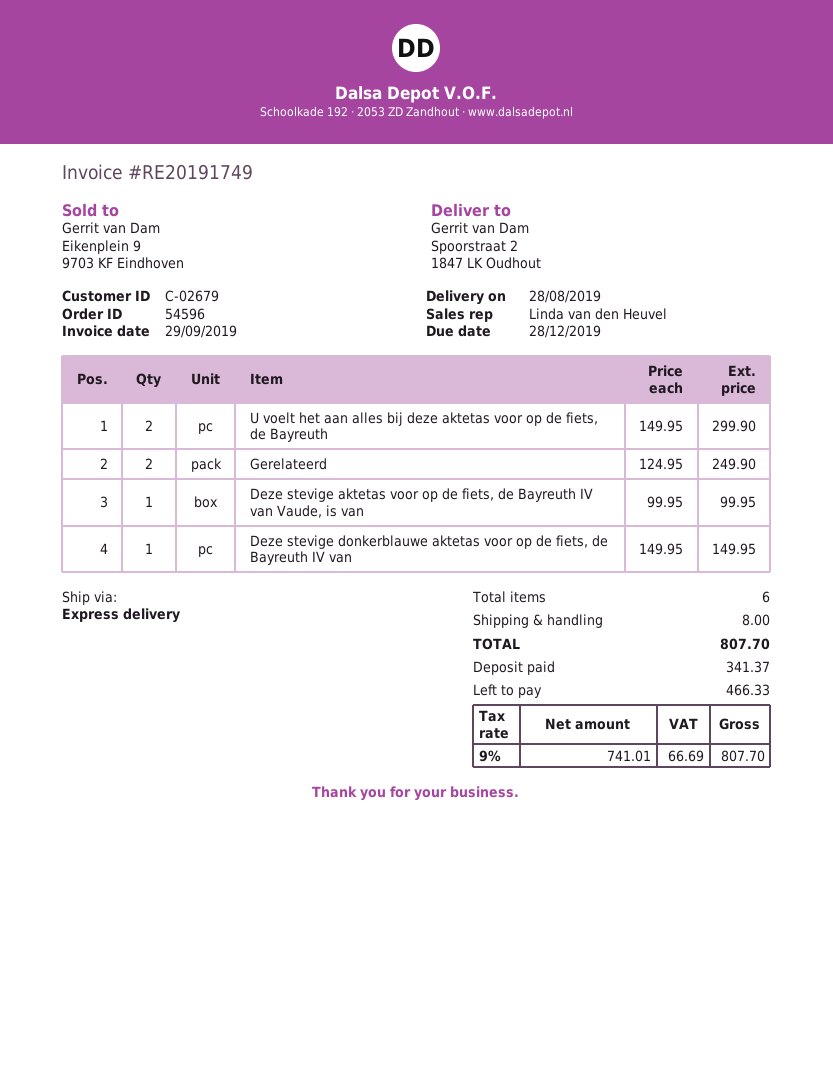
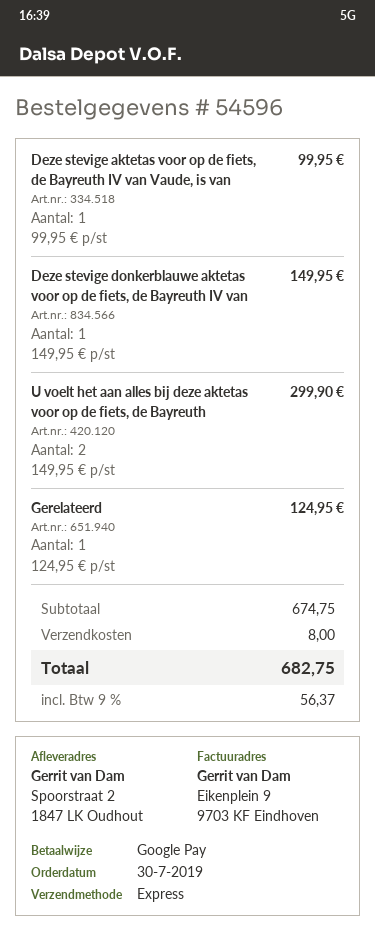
Gerelateerd: 2 x 124.95 = 249.90 -> 1 x 124.95 = 124.95
tax: 9% = 66.69 -> 9% = 56.37
total: 807.70 -> 682.75

